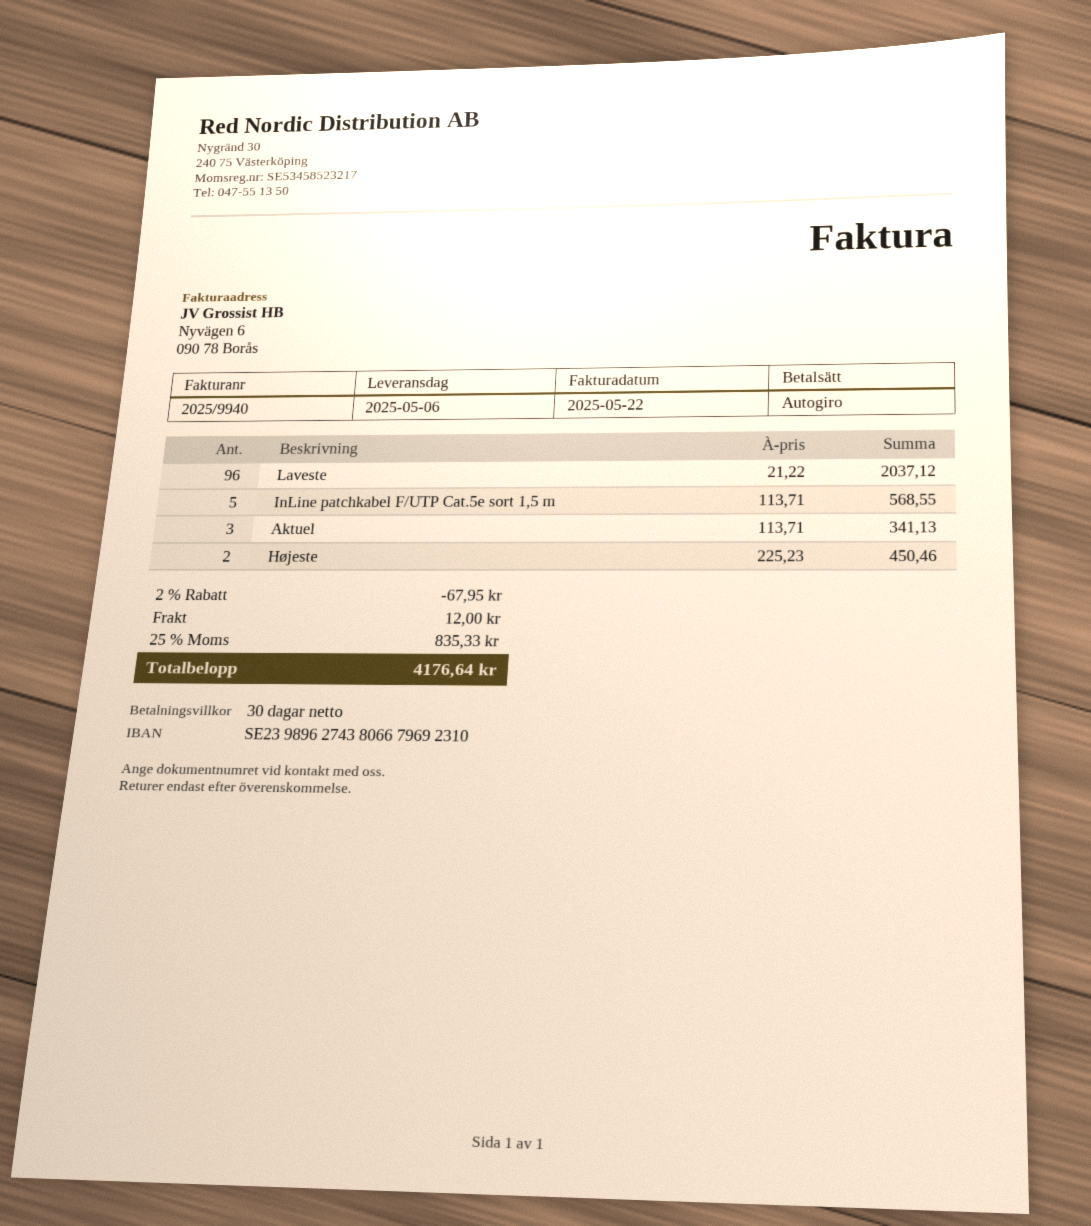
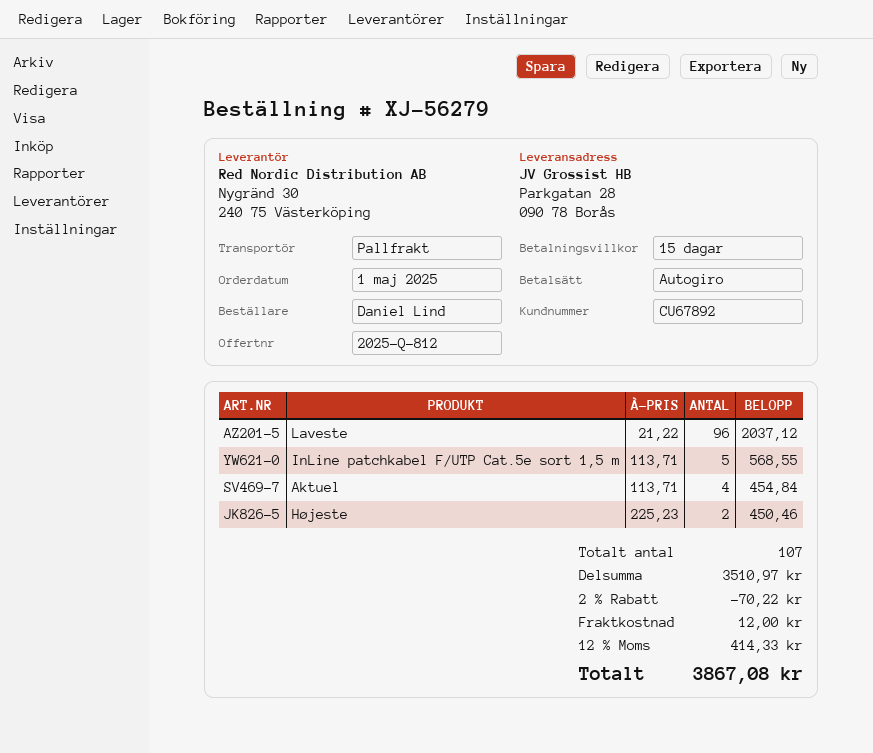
payment terms: 30 days -> 15 days
Aktuel: 3 x 113.71 = 341.13 -> 4 x 113.71 = 454.84
discount: 2% = 67.95 -> 2% = 70.22
tax: 25% = 835.33 -> 12% = 414.33
total: 4176.64 -> 3867.08

